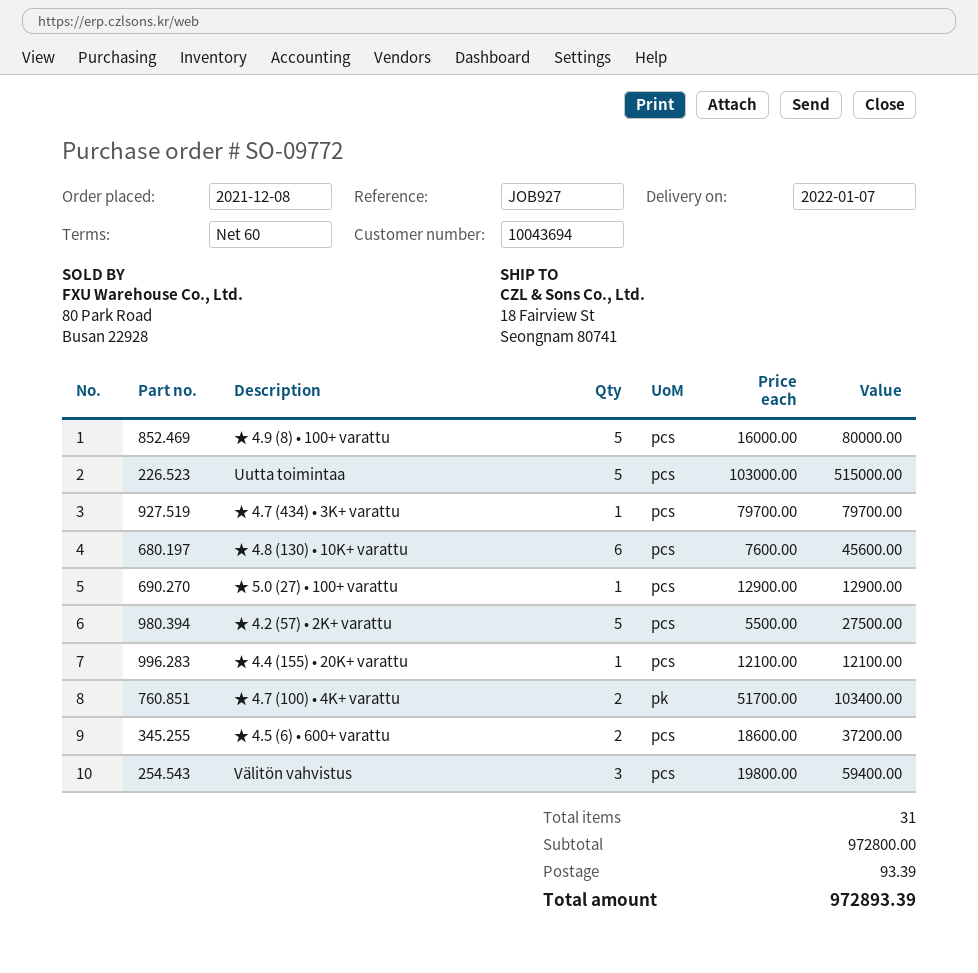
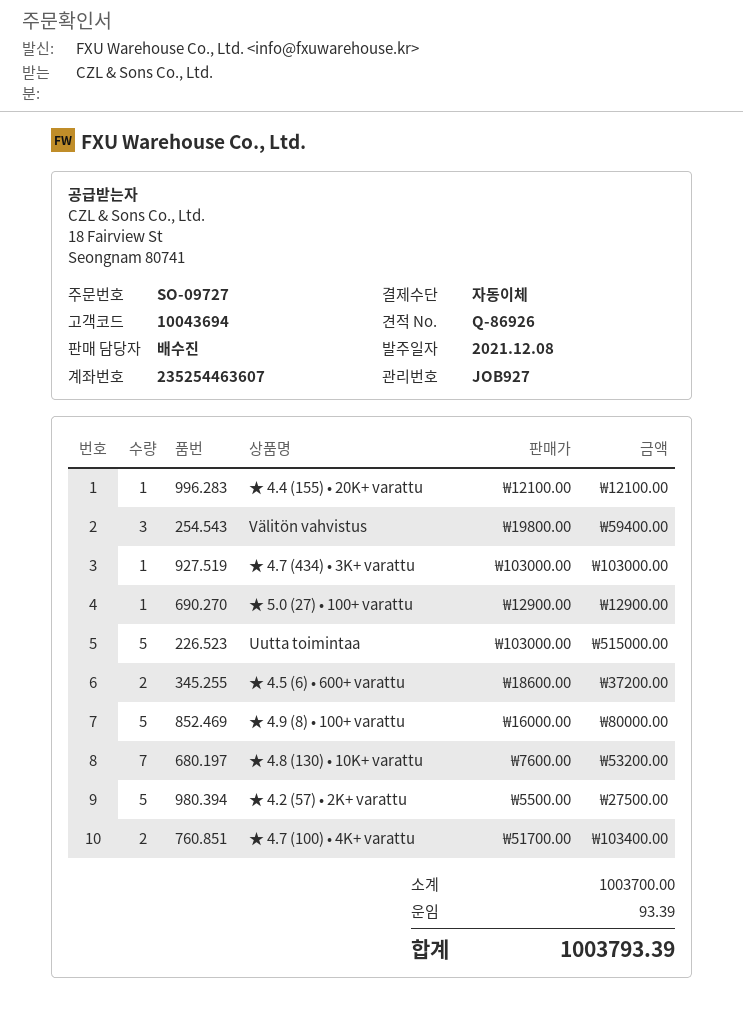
order number: SO-09772 -> SO-09727
★ 4.7 (434) • 3K+ varattu: 1 x 79700.00 = 79700.00 -> 1 x 103000.00 = 103000.00
★ 4.8 (130) • 10K+ varattu: 6 x 7600.00 = 45600.00 -> 7 x 7600.00 = 53200.00
subtotal: 972800.00 -> 1003700.00
total: 972893.39 -> 1003793.39

